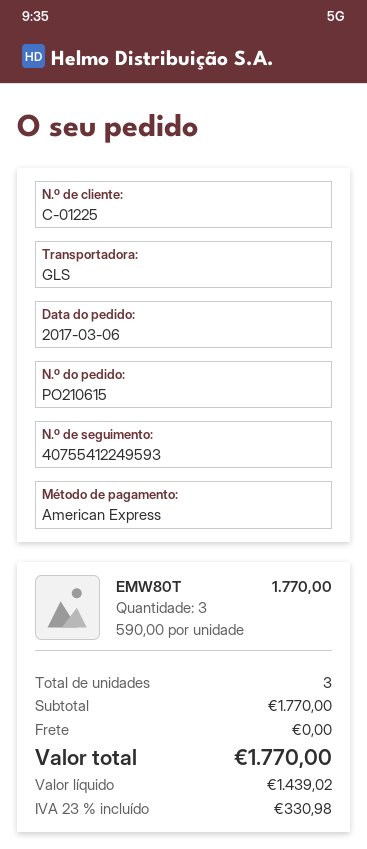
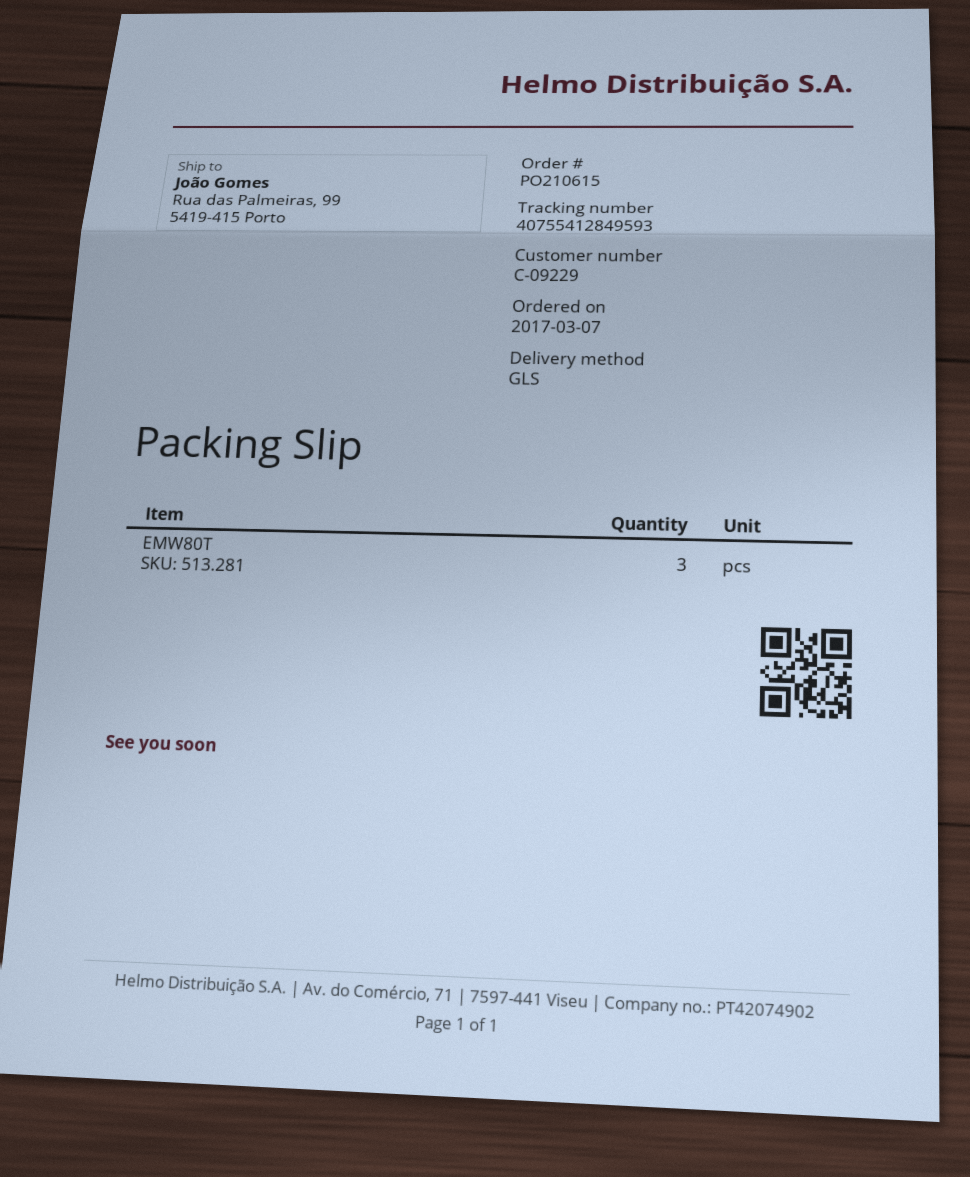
order date: 2017-03-06 -> 2017-03-07
customer number: C-01225 -> C-09229
tracking number: 40755412249593 -> 40755412849593

